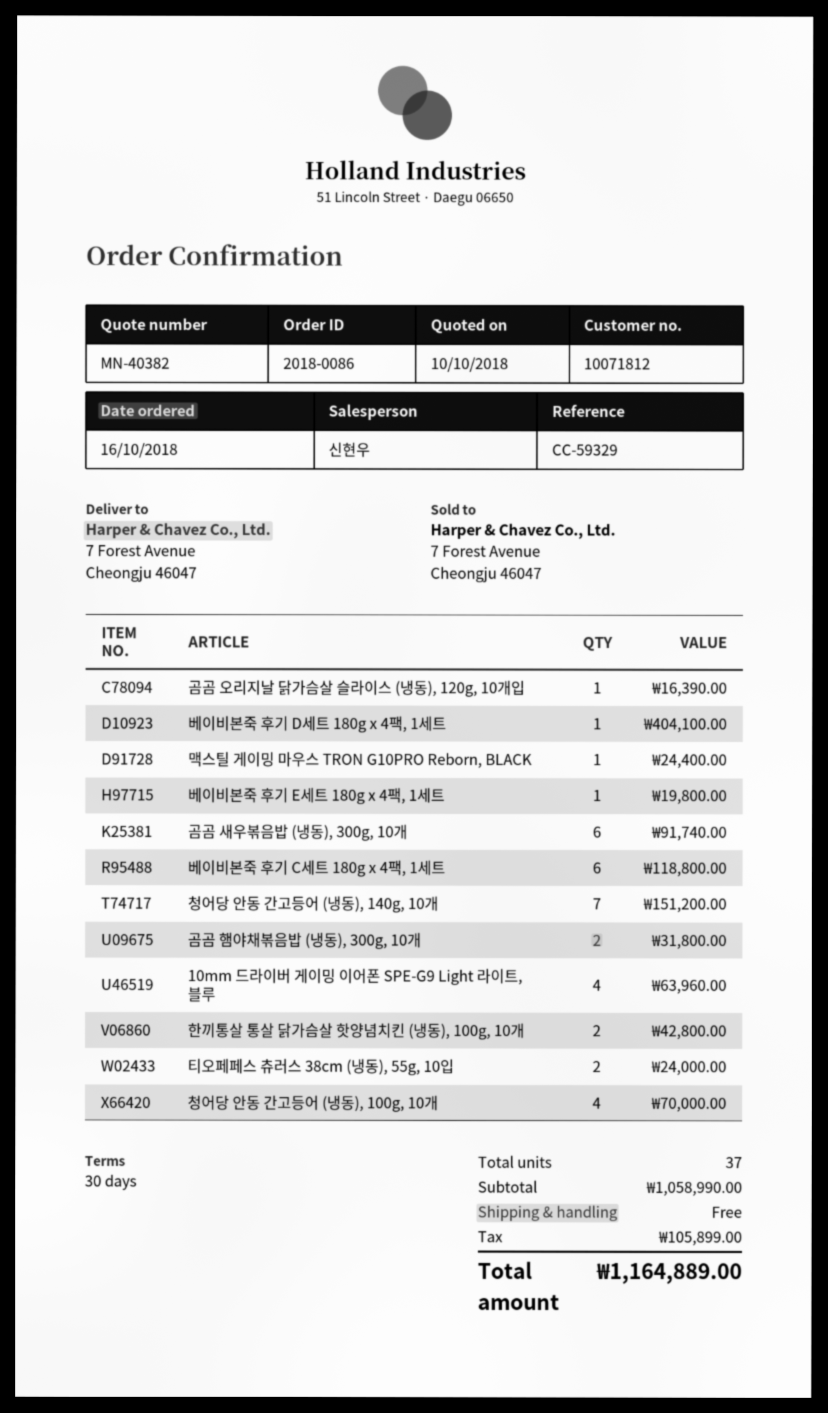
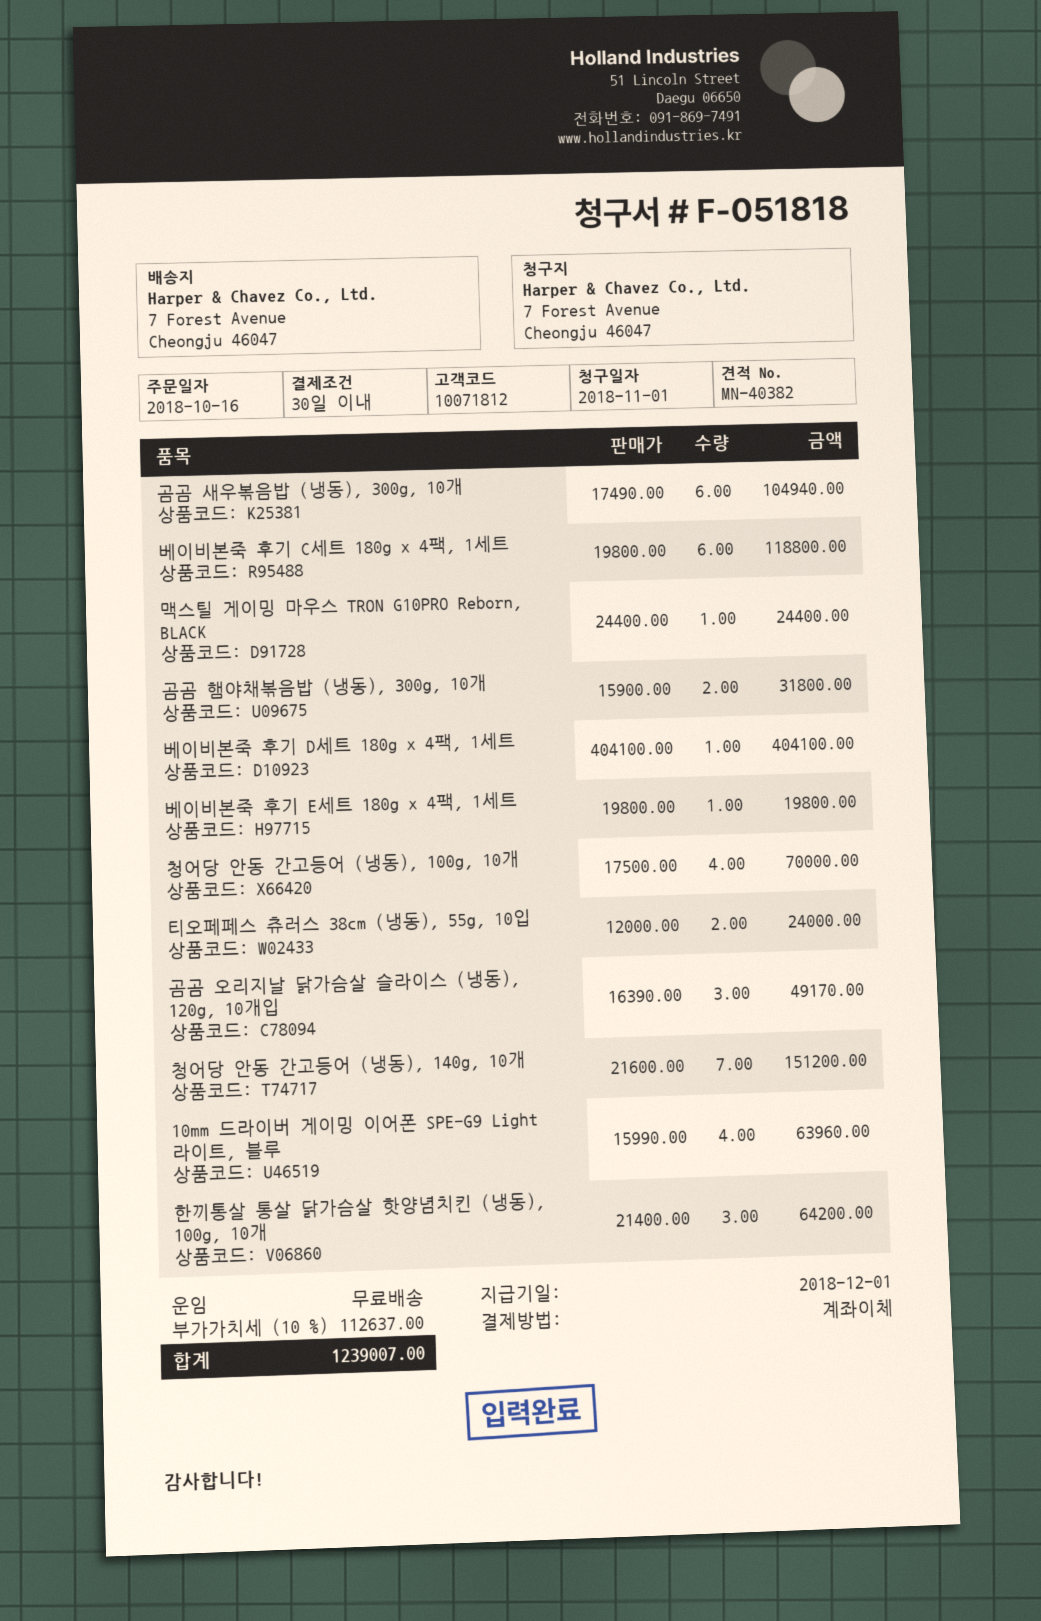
곰곰 오리지날 닭가슴살 슬라이스 (냉동), 120g, 10개입: 1 for 16390.00 -> 3 for 49170.00
곰곰 새우볶음밥 (냉동), 300g, 10개: 6 for 91740.00 -> 6 for 104940.00
한끼통살 통살 닭가슴살 핫양념치킨 (냉동), 100g, 10개: 2 for 42800.00 -> 3 for 64200.00
tax: 105899.00 -> 112637.00
total: 1164889.00 -> 1239007.00

